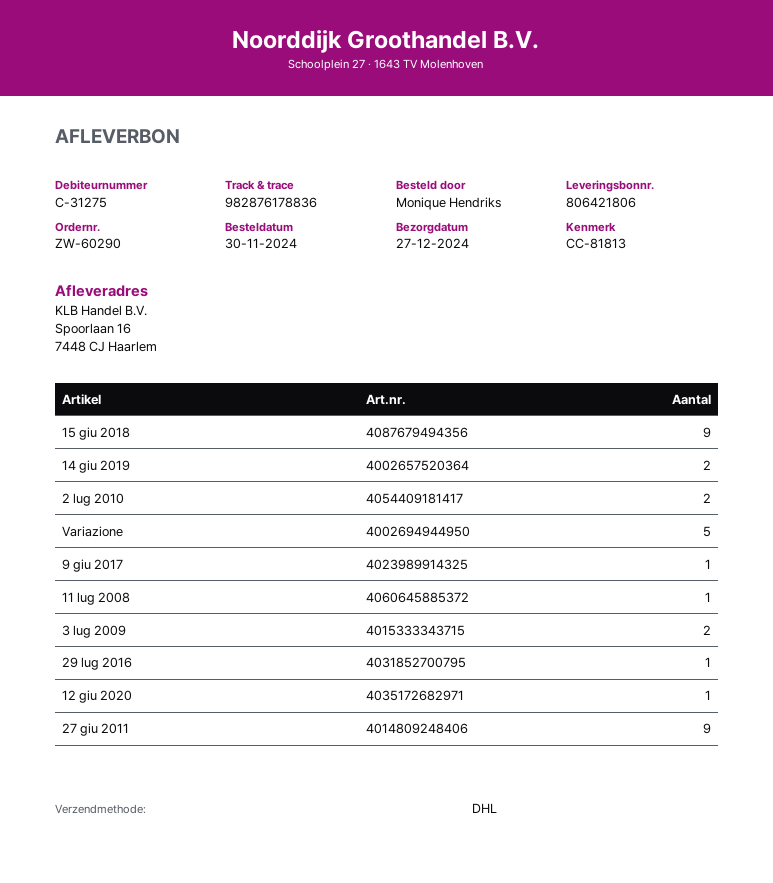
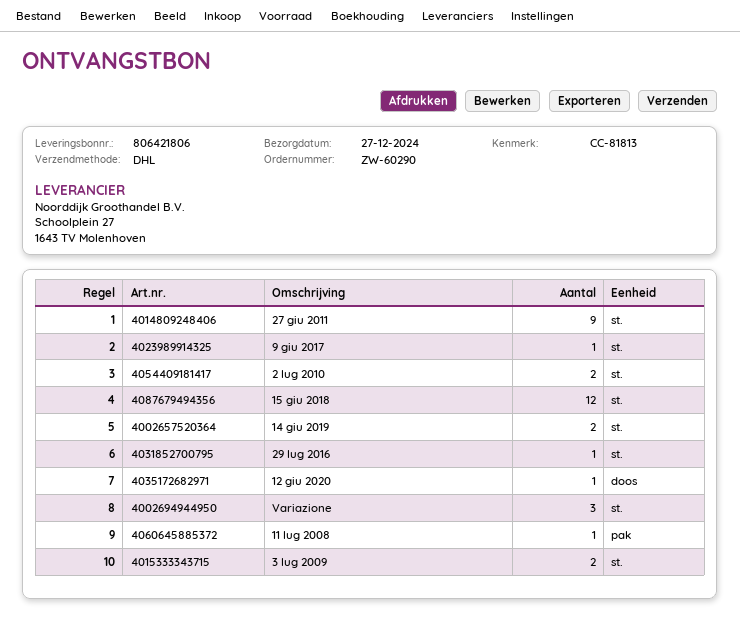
15 giu 2018: 9 -> 12
Variazione: 5 -> 3

